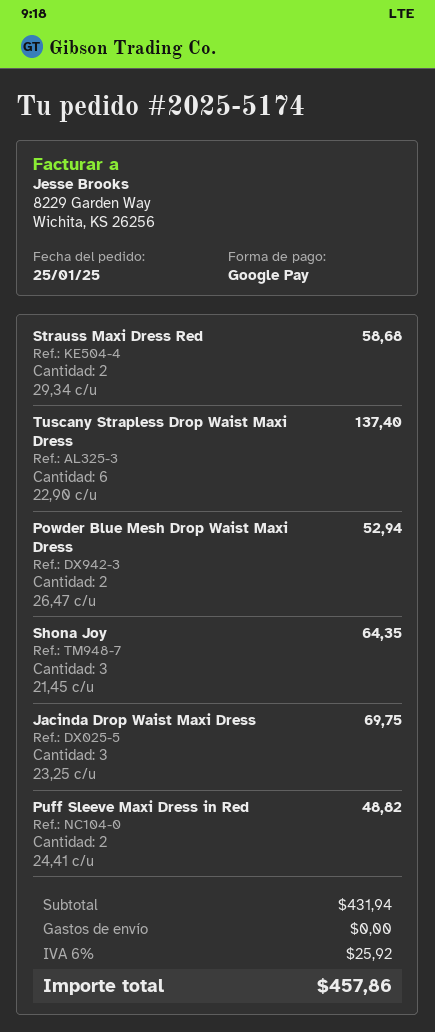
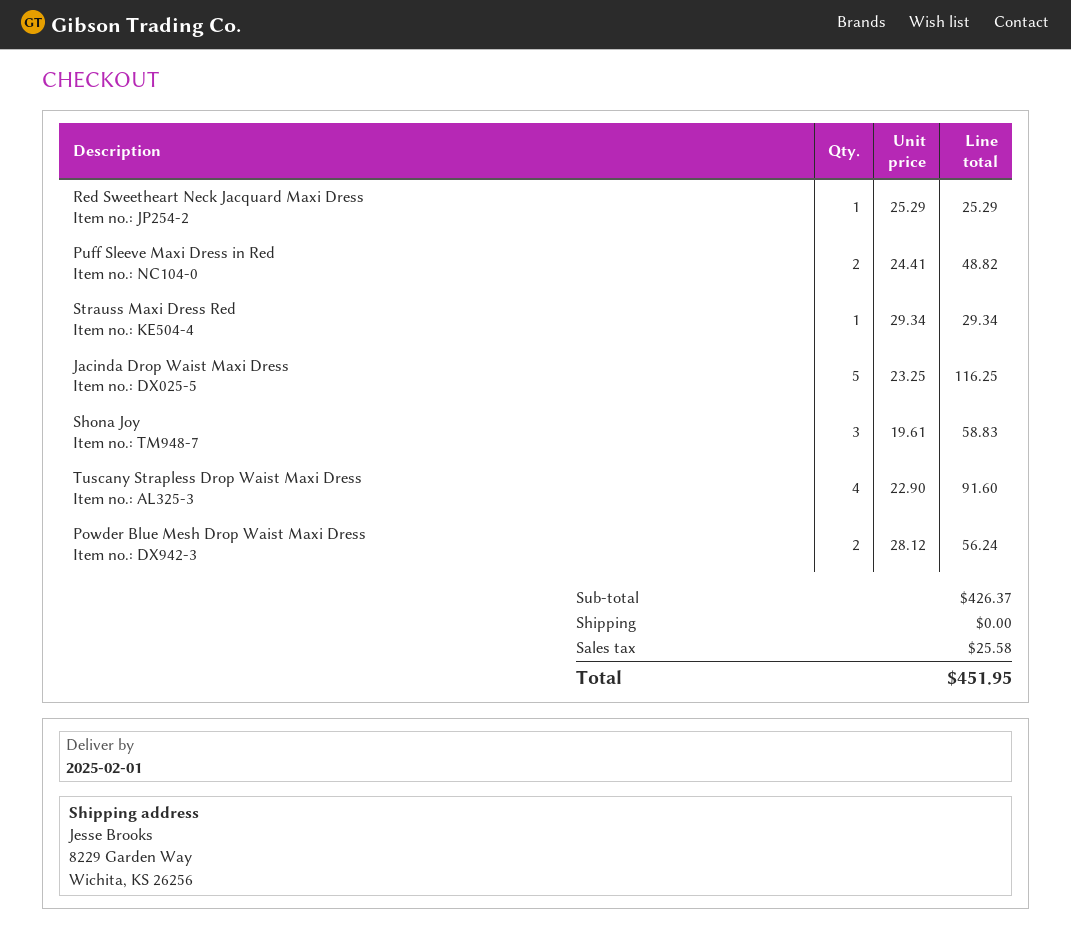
Strauss Maxi Dress Red: 2 x 29.34 = 58.68 -> 1 x 29.34 = 29.34
Tuscany Strapless Drop Waist Maxi Dress: 6 x 22.90 = 137.40 -> 4 x 22.90 = 91.60
Powder Blue Mesh Drop Waist Maxi Dress: 2 x 26.47 = 52.94 -> 2 x 28.12 = 56.24
Shona Joy: 3 x 21.45 = 64.35 -> 3 x 19.61 = 58.83
Jacinda Drop Waist Maxi Dress: 3 x 23.25 = 69.75 -> 5 x 23.25 = 116.25
Red Sweetheart Neck Jacquard Maxi Dress: none -> 1 x 25.29 = 25.29
subtotal: 431.94 -> 426.37
tax: 25.92 -> 25.58
total: 457.86 -> 451.95

